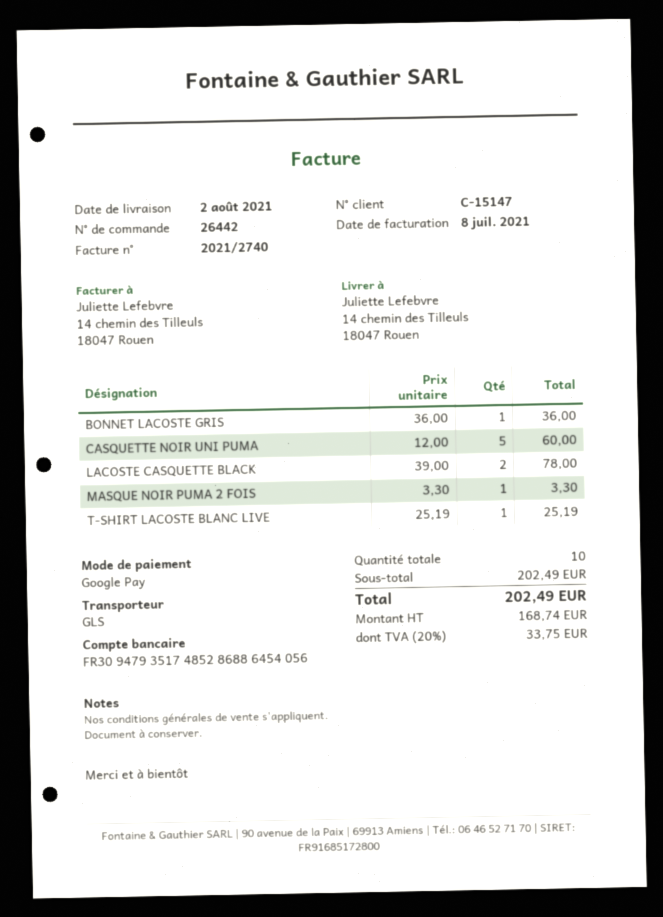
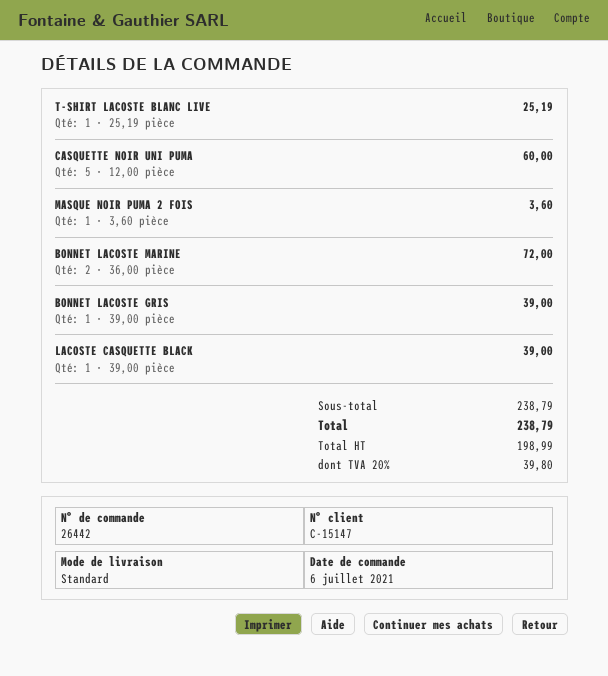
shipping method: GLS -> standard
BONNET LACOSTE GRIS: 1 x 36.00 = 36.00 -> 1 x 39.00 = 39.00
LACOSTE CASQUETTE BLACK: 2 x 39.00 = 78.00 -> 1 x 39.00 = 39.00
MASQUE NOIR PUMA 2 FOIS: 1 x 3.30 = 3.30 -> 1 x 3.60 = 3.60
BONNET LACOSTE MARINE: none -> 2 x 36.00 = 72.00
subtotal: 202.49 -> 238.79
net: 168.74 -> 198.99
tax: 20% = 33.75 -> 20% = 39.80
total: 202.49 -> 238.79

